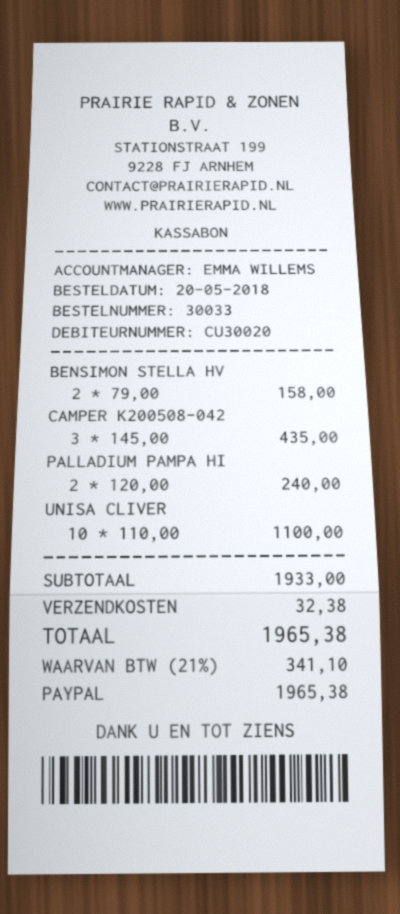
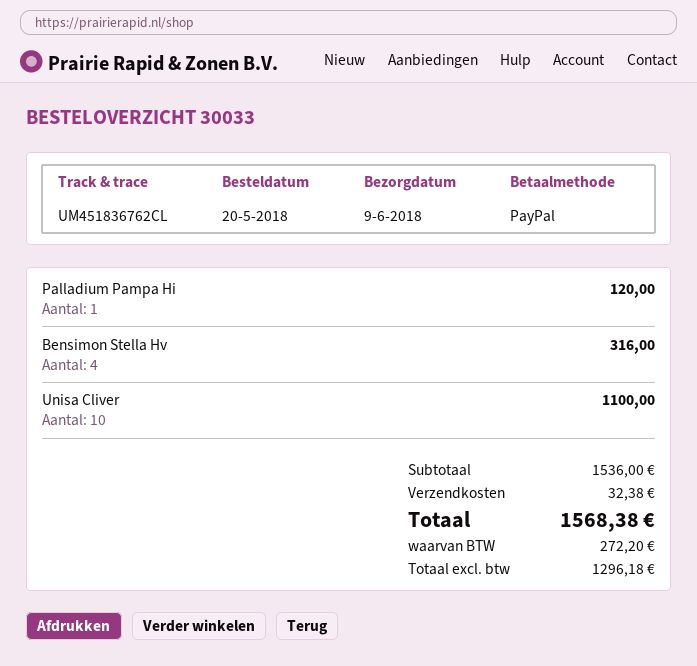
BENSIMON STELLA HV: 2 for 158.00 -> 4 for 316.00
CAMPER K200508-042: 3 for 435.00 -> none
PALLADIUM PAMPA HI: 2 for 240.00 -> 1 for 120.00
subtotal: 1933.00 -> 1536.00
tax: 341.10 -> 272.20
total: 1965.38 -> 1568.38

